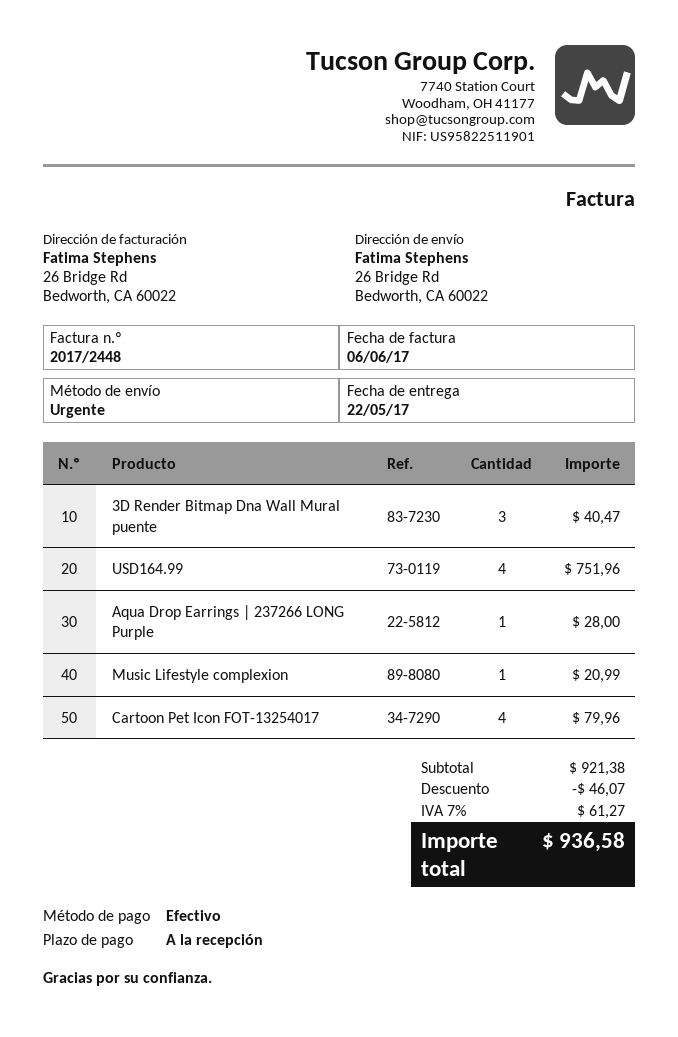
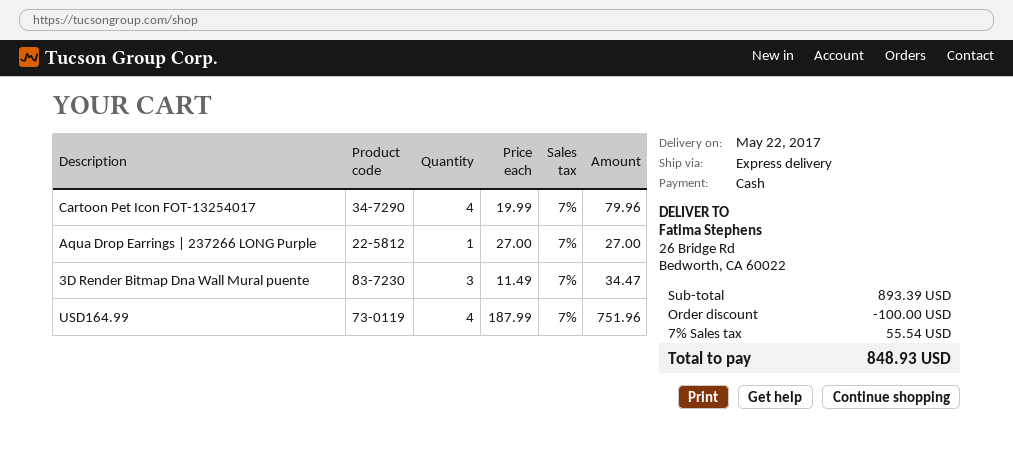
3D Render Bitmap Dna Wall Mural puente: 3 for 40.47 -> 3 for 34.47
Aqua Drop Earrings | 237266 LONG Purple: 1 for 28.00 -> 1 for 27.00
Music Lifestyle complexion: 1 for 20.99 -> none
subtotal: 921.38 -> 893.39
discount: 46.07 -> 100.00
tax: 7% = 61.27 -> 7% = 55.54
total: 936.58 -> 848.93

